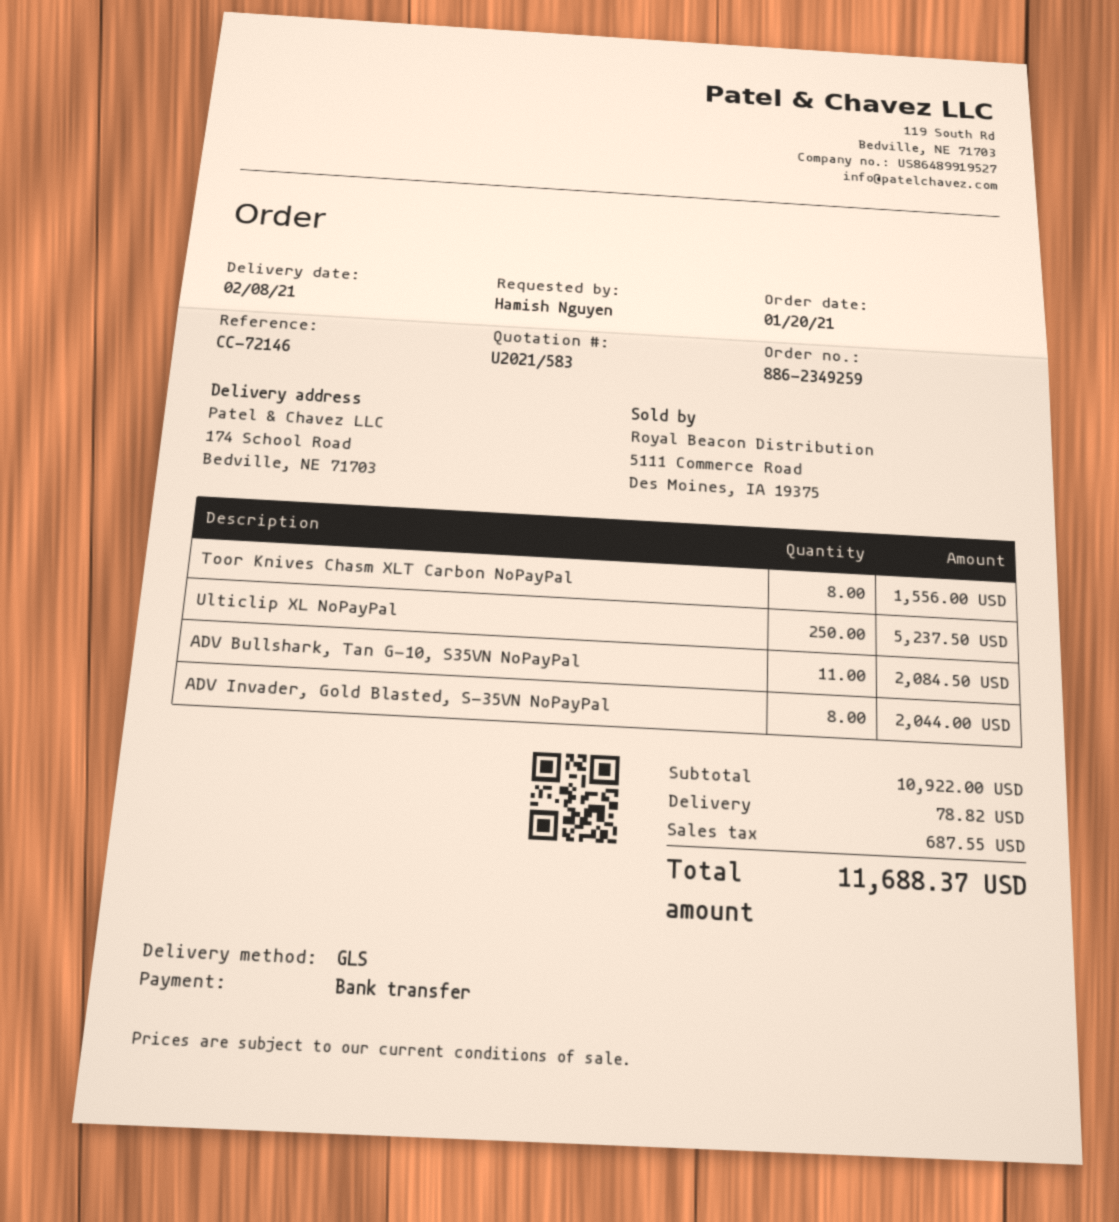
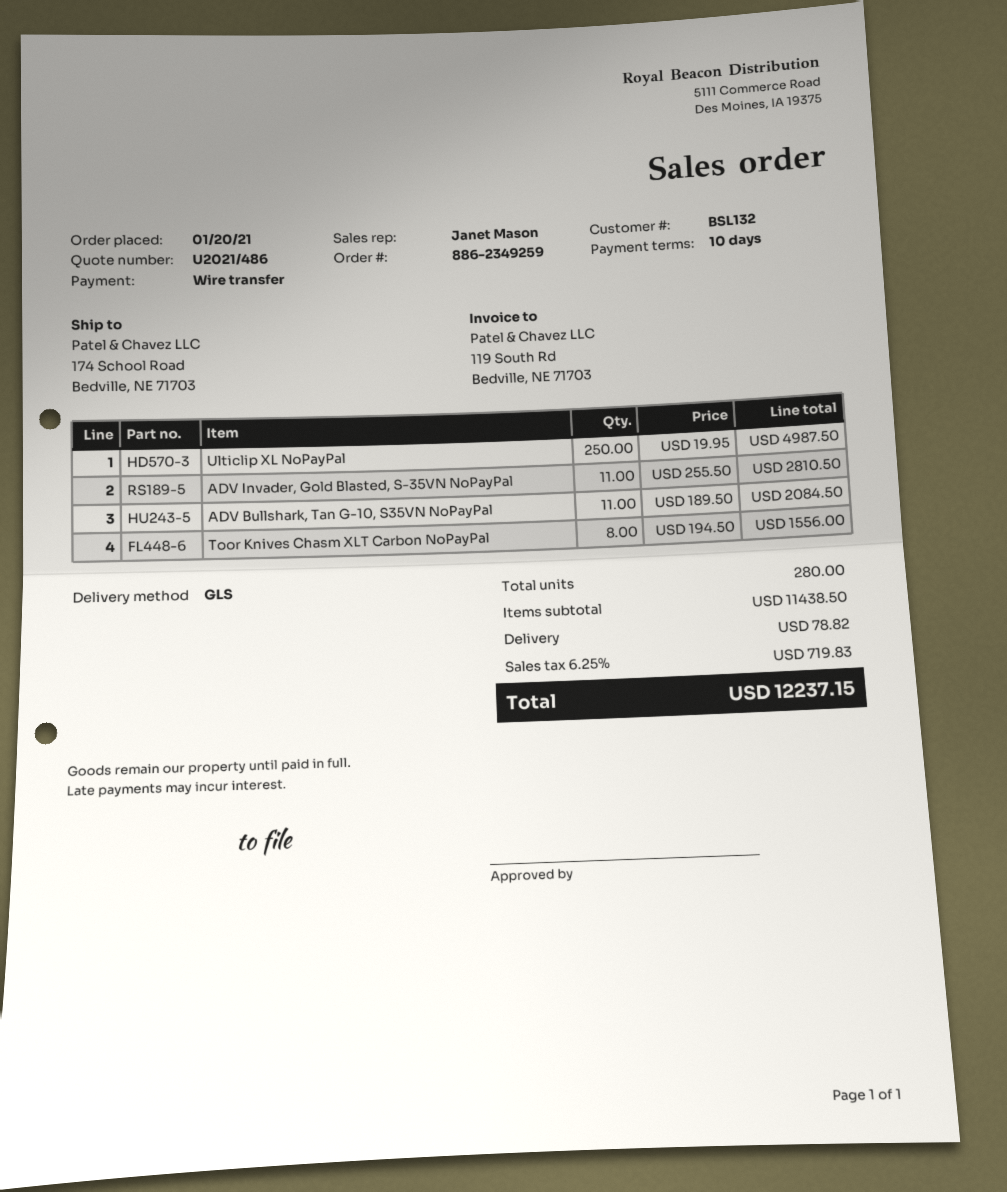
quote number: U2021/583 -> U2021/486
Ulticlip XL NoPayPal: 250 for 5237.50 -> 250 for 4987.50
ADV Invader, Gold Blasted, S-35VN NoPayPal: 8 for 2044.00 -> 11 for 2810.50
subtotal: 10922.00 -> 11438.50
tax: 687.55 -> 719.83
total: 11688.37 -> 12237.15

